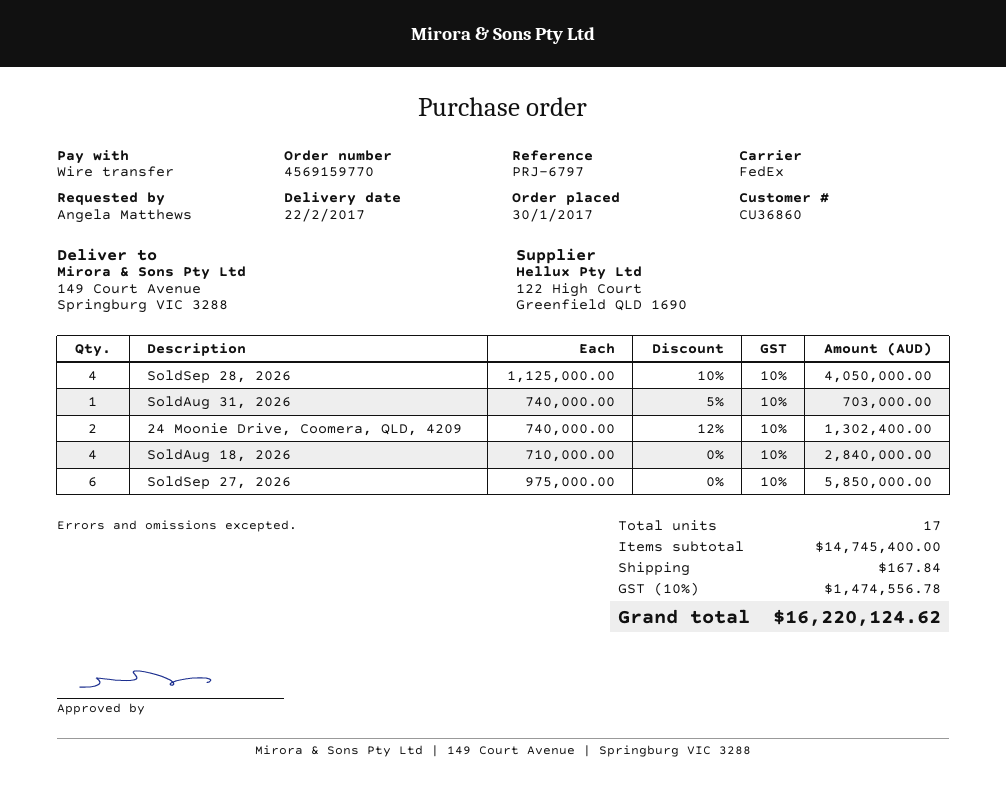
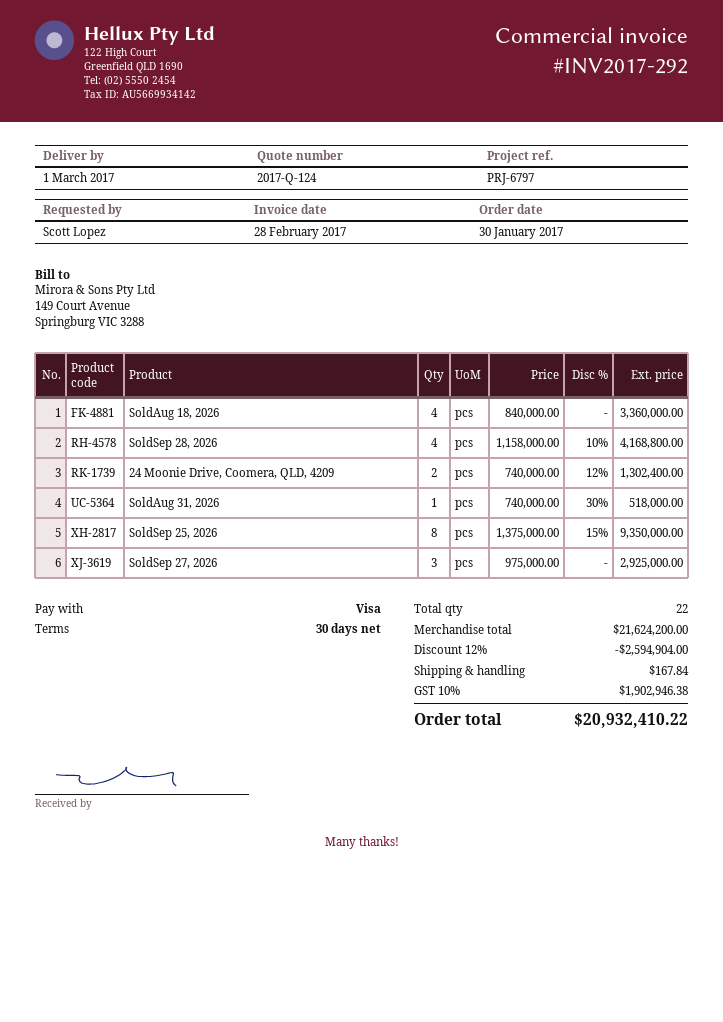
delivery date: 2017-02-22 -> 2017-03-01
ordered by: Angela Matthews -> Scott Lopez
payment method: bank transfer -> Visa
SoldSep 28, 2026: 4 x 1125000.00 - 10% = 4050000.00 -> 4 x 1158000.00 - 10% = 4168800.00
SoldAug 31, 2026: 1 x 740000.00 - 5% = 703000.00 -> 1 x 740000.00 - 30% = 518000.00
SoldAug 18, 2026: 4 x 710000.00 = 2840000.00 -> 4 x 840000.00 = 3360000.00
SoldSep 27, 2026: 6 x 975000.00 = 5850000.00 -> 3 x 975000.00 = 2925000.00
SoldSep 25, 2026: none -> 8 x 1375000.00 - 15% = 9350000.00
total quantity: 17 -> 22
subtotal: 14745400.00 -> 21624200.00
discount: none -> 12% = 2594904.00
tax: 10% = 1474556.78 -> 10% = 1902946.38
total: 16220124.62 -> 20932410.22

